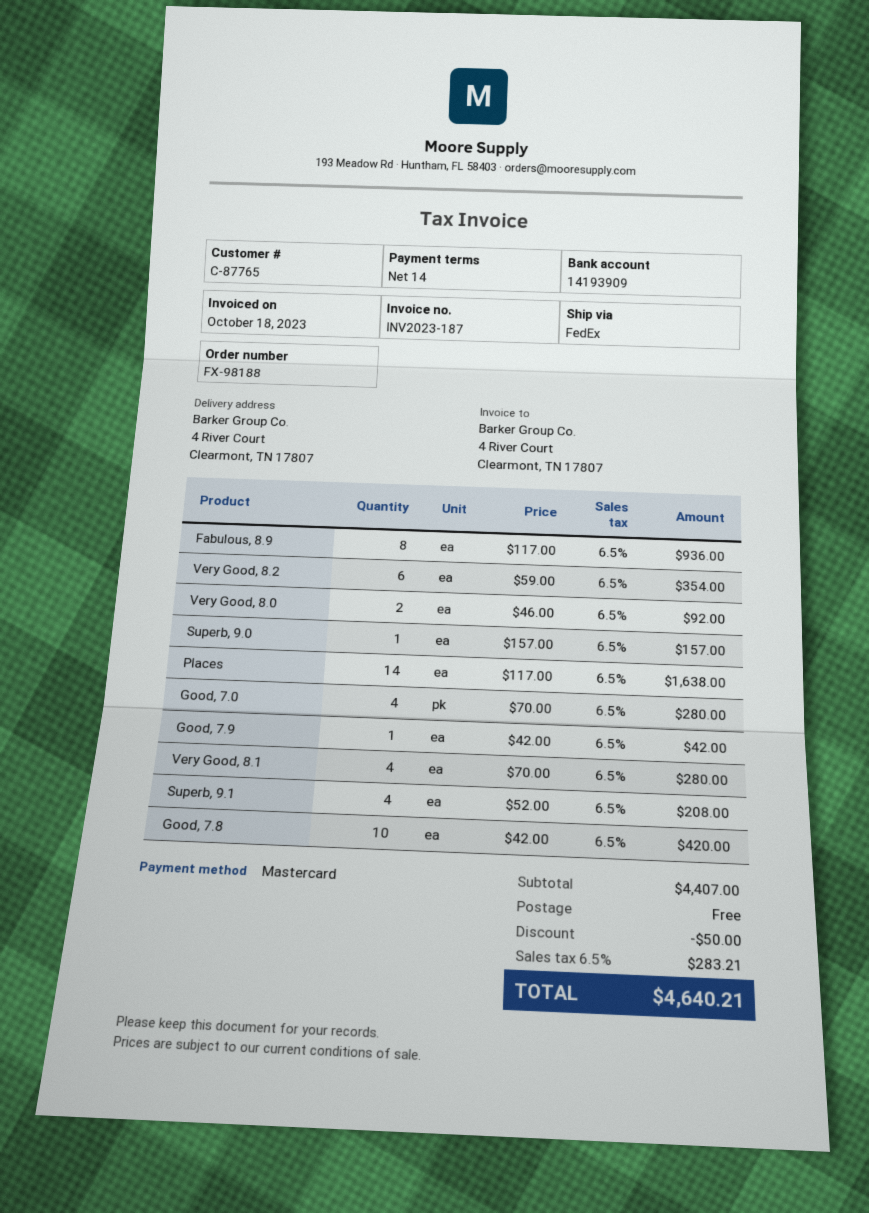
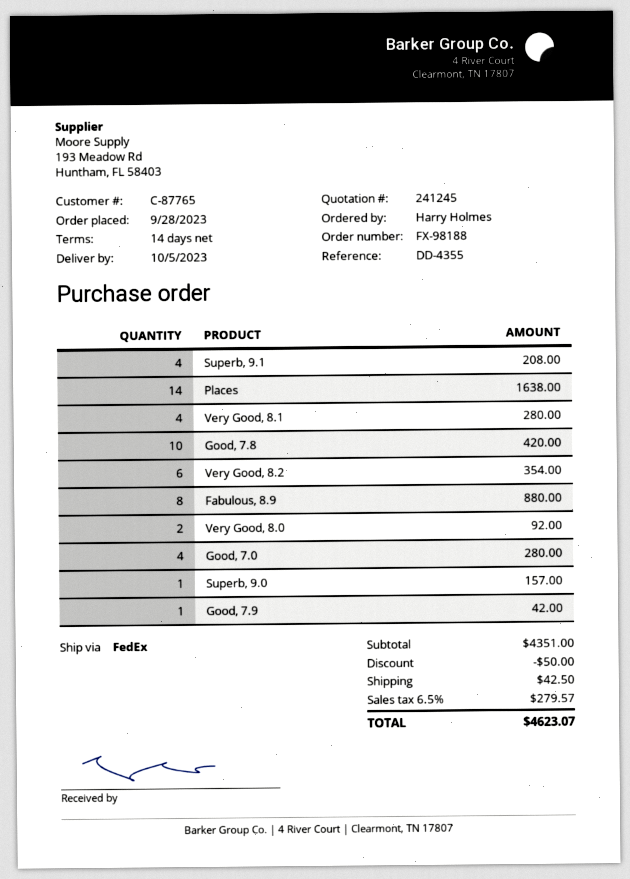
Fabulous, 8.9: 8 for 936.00 -> 8 for 880.00
subtotal: 4407.00 -> 4351.00
shipping: 0.00 -> 42.50
tax: 6.5% = 283.21 -> 6.5% = 279.57
total: 4640.21 -> 4623.07

